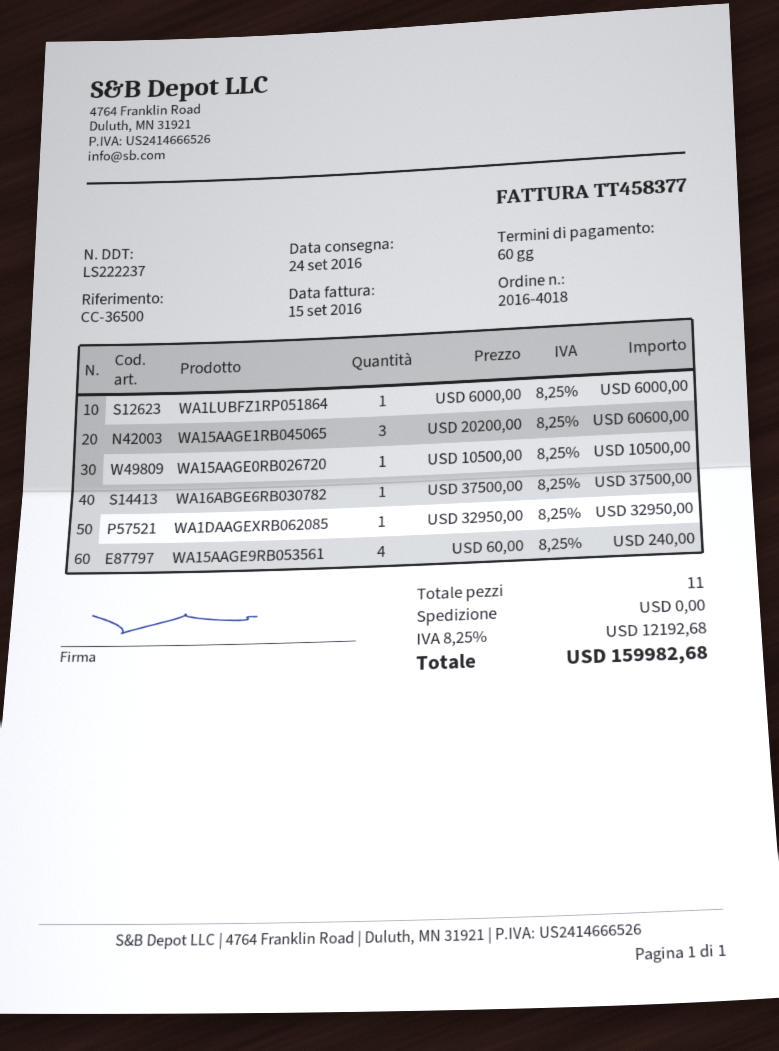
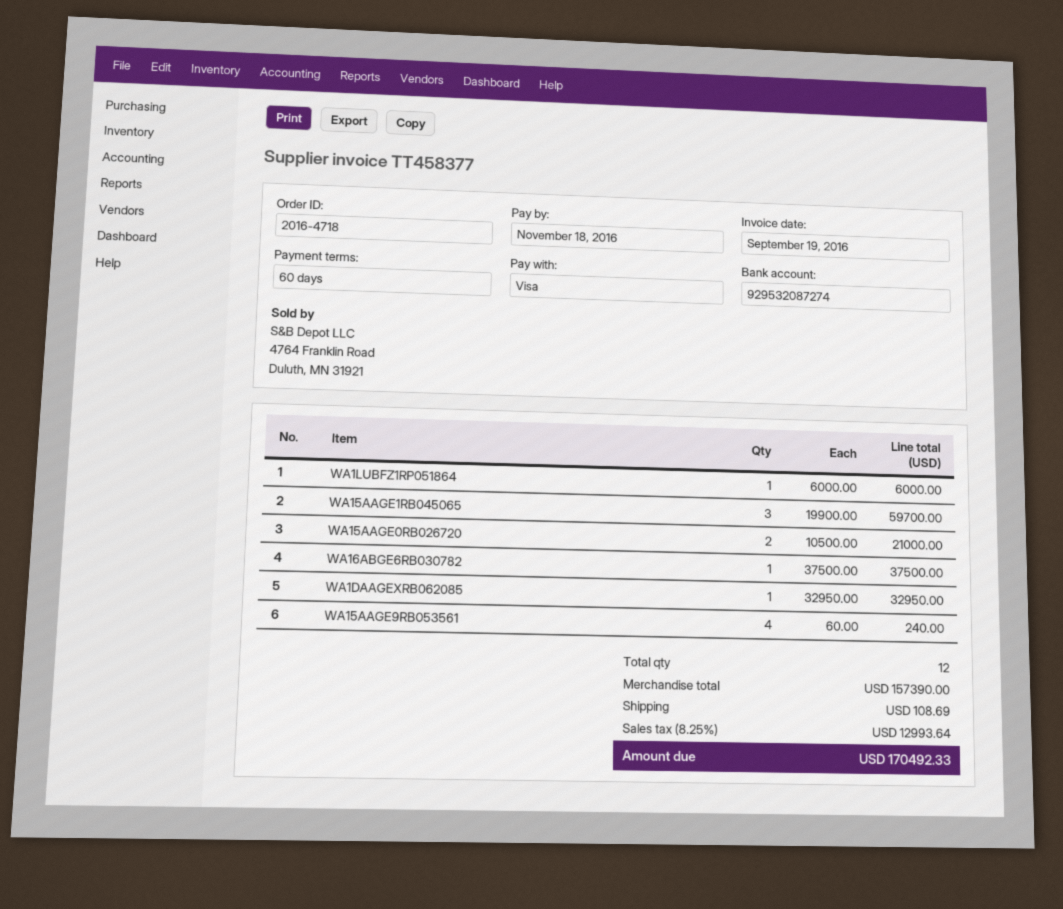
order number: 2016-4018 -> 2016-4718
invoice date: 2016-09-15 -> 2016-09-19
WA15AAGE1RB045065: 3 x 20200.00 = 60600.00 -> 3 x 19900.00 = 59700.00
WA15AAGE0RB026720: 1 x 10500.00 = 10500.00 -> 2 x 10500.00 = 21000.00
total quantity: 11 -> 12
shipping: 0.00 -> 108.69
tax: 8.25% = 12192.68 -> 8.25% = 12993.64
total: 159982.68 -> 170492.33

